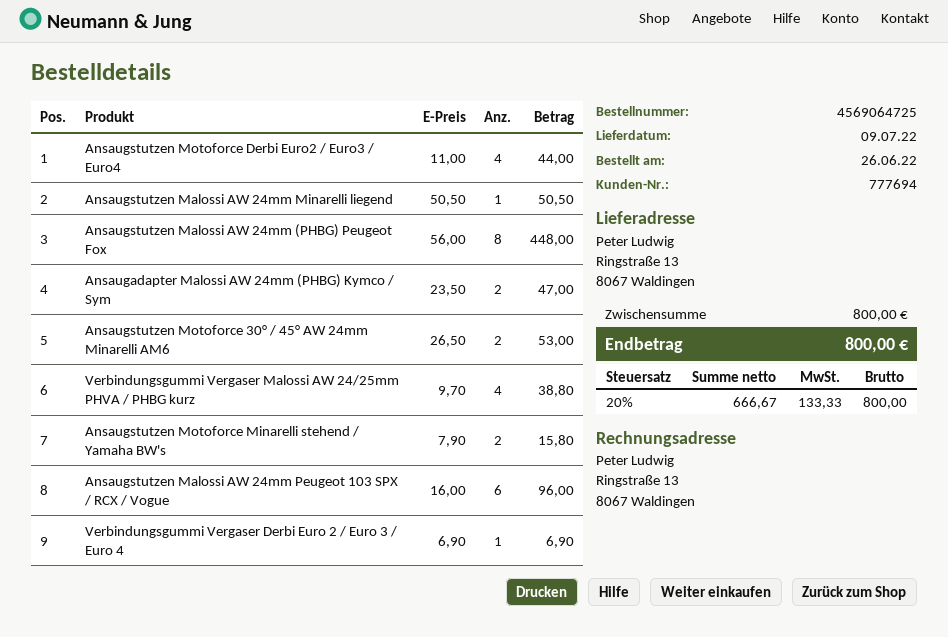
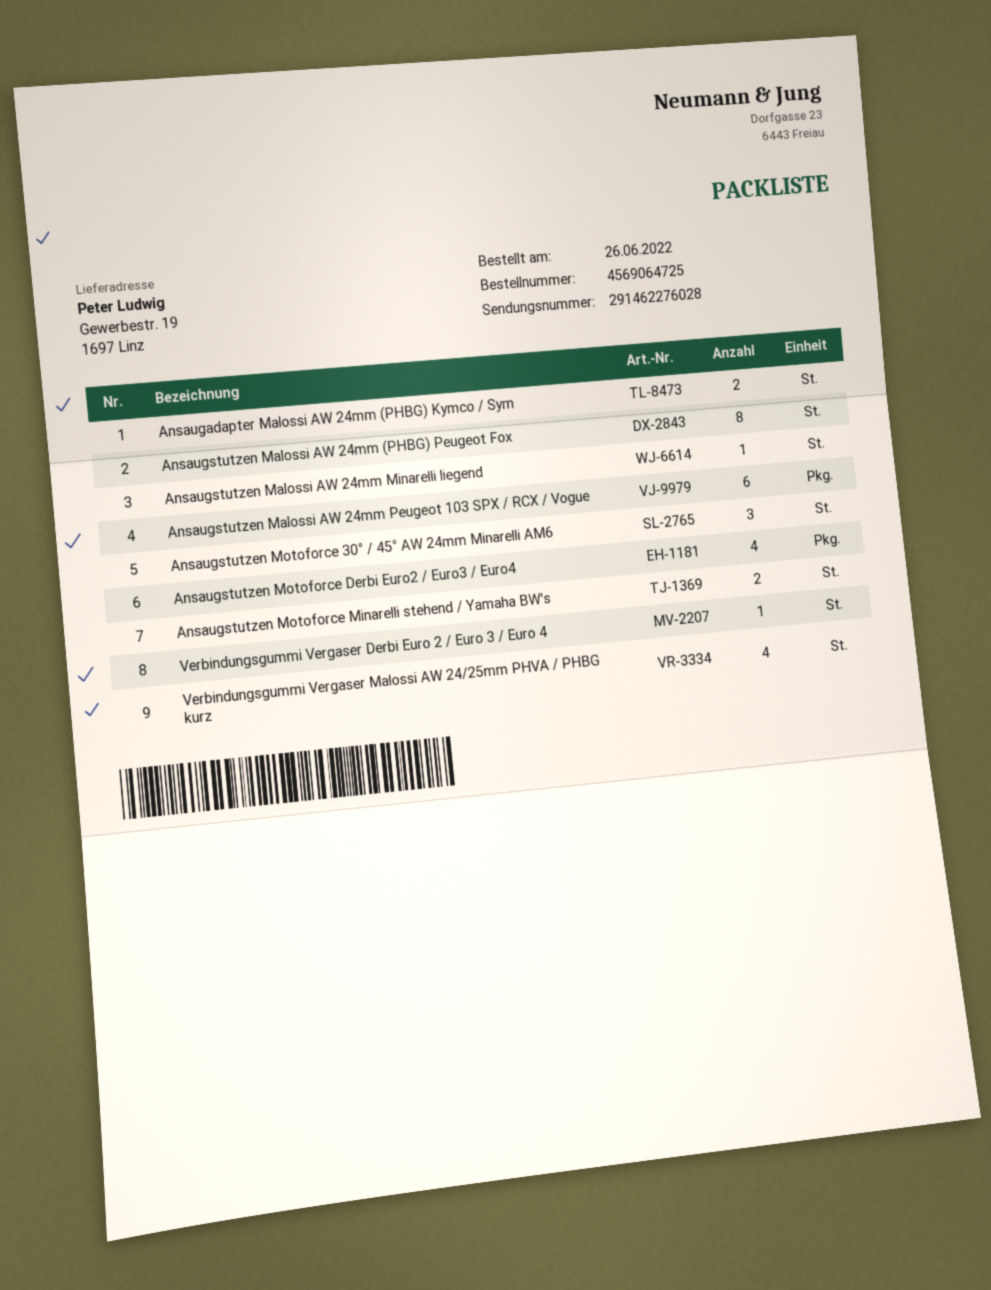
ship to: Ringstraße 13, 8067 Waldingen -> Gewerbestr. 19, 1697 Linz
Ansaugstutzen Motoforce 30° / 45° AW 24mm Minarelli AM6: 2 -> 3

